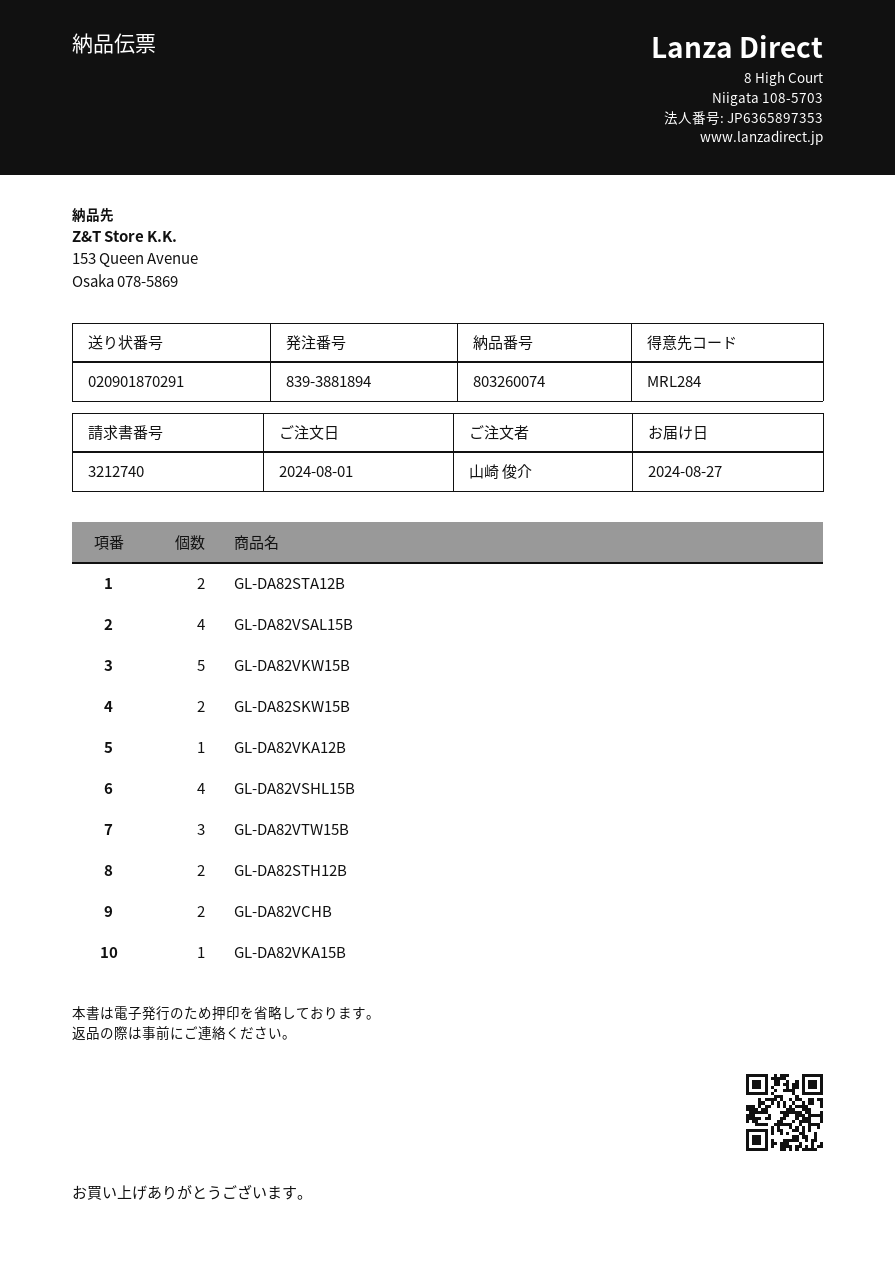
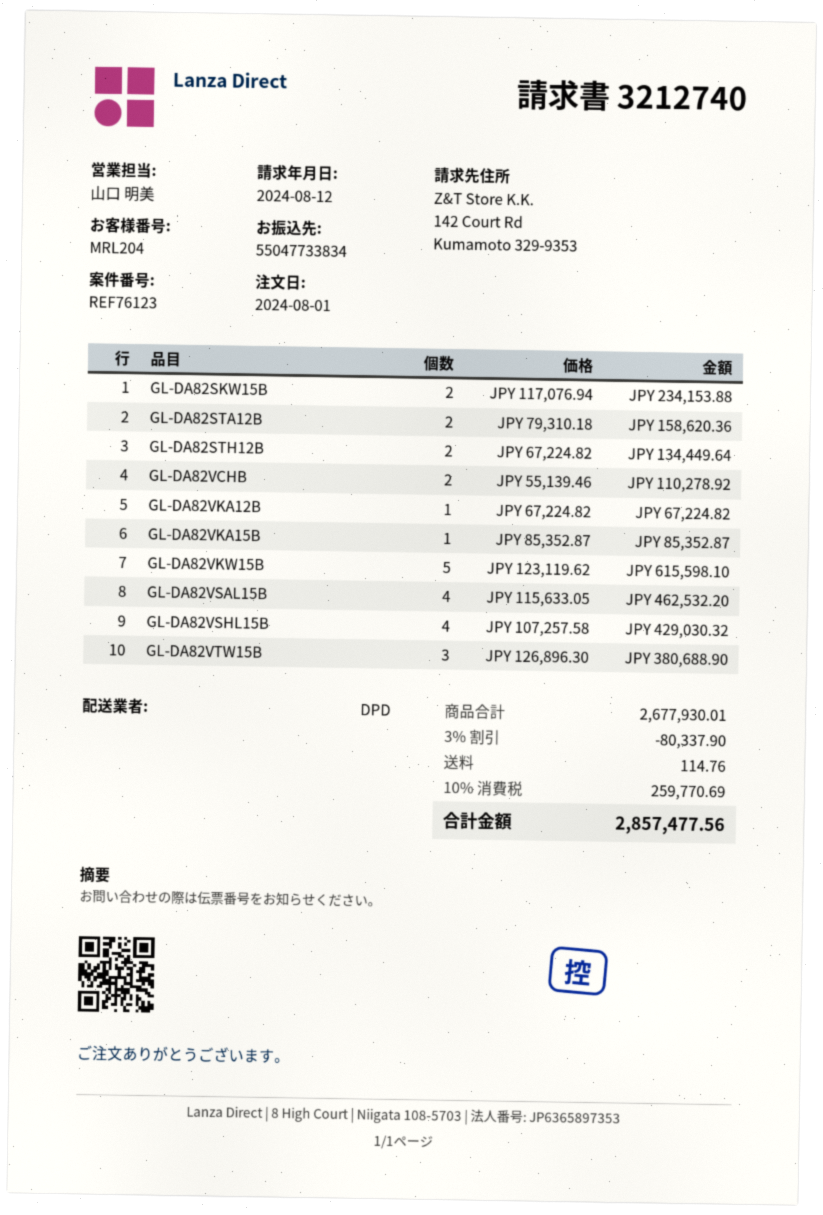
customer number: MRL284 -> MRL204

